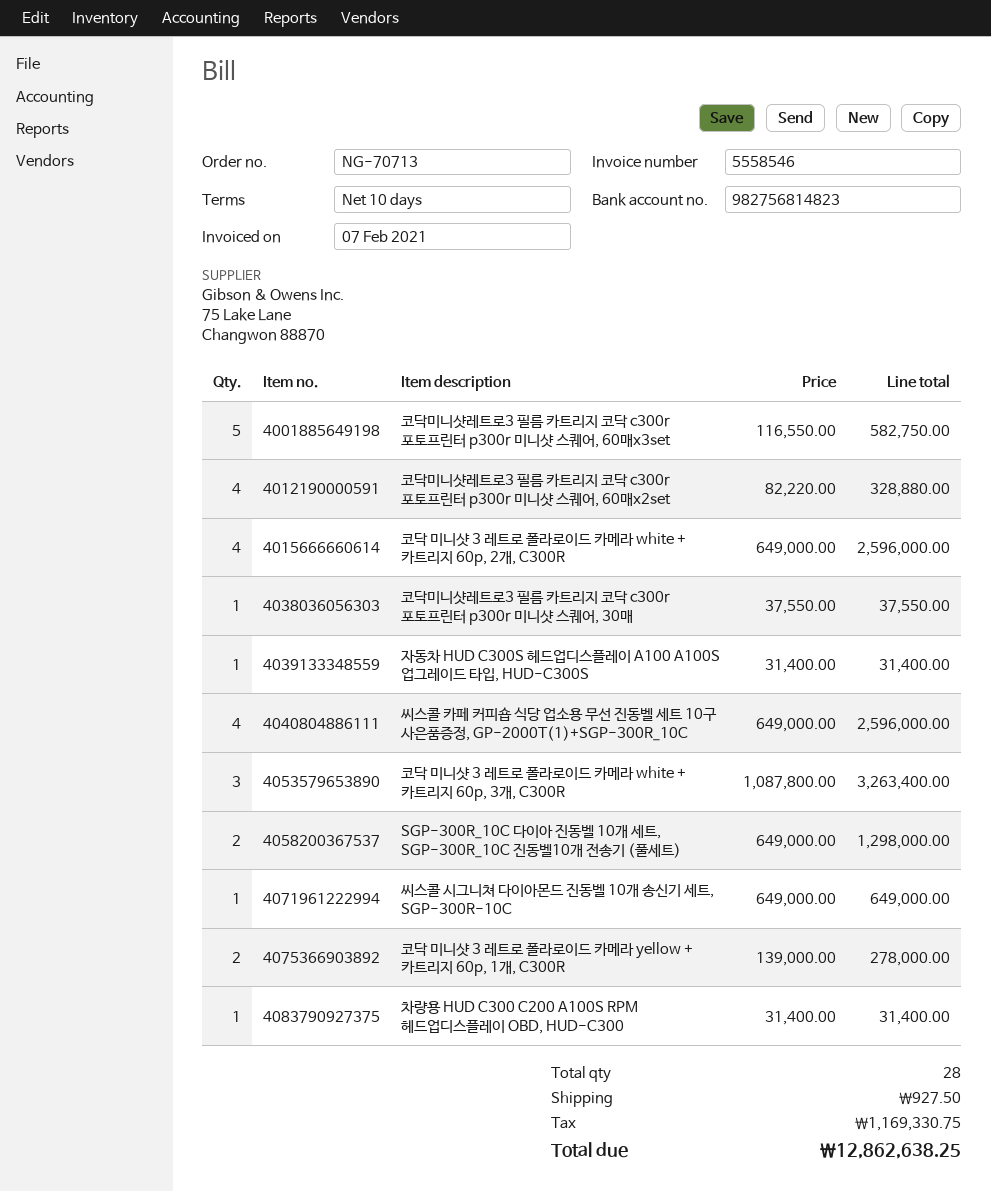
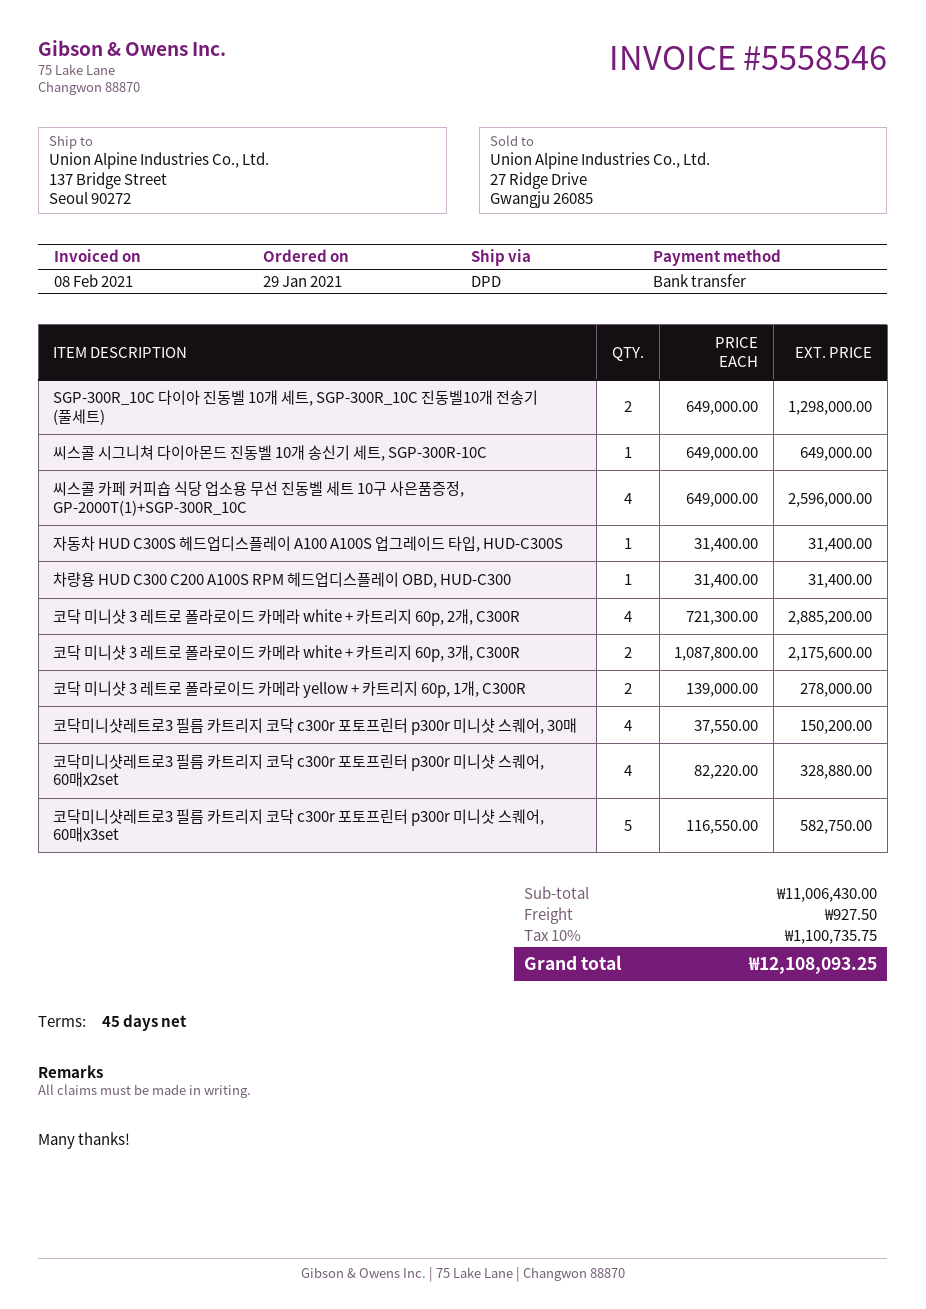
invoice date: 2021-02-07 -> 2021-02-08
payment terms: 10 days -> 45 days
코닥 미니샷 3 레트로 폴라로이드 카메라 white + 카트리지 60p, 2개, C300R: 4 x 649000.00 = 2596000.00 -> 4 x 721300.00 = 2885200.00
코닥미니샷레트로3 필름 카트리지 코닥 c300r 포토프린터 p300r 미니샷 스퀘어, 30매: 1 x 37550.00 = 37550.00 -> 4 x 37550.00 = 150200.00
코닥 미니샷 3 레트로 폴라로이드 카메라 white + 카트리지 60p, 3개, C300R: 3 x 1087800.00 = 3263400.00 -> 2 x 1087800.00 = 2175600.00
tax: 1169330.75 -> 1100735.75
total: 12862638.25 -> 12108093.25

